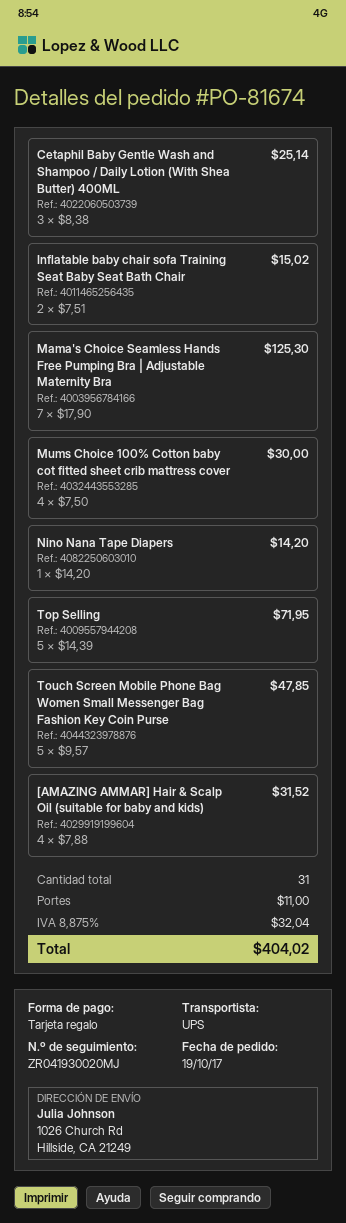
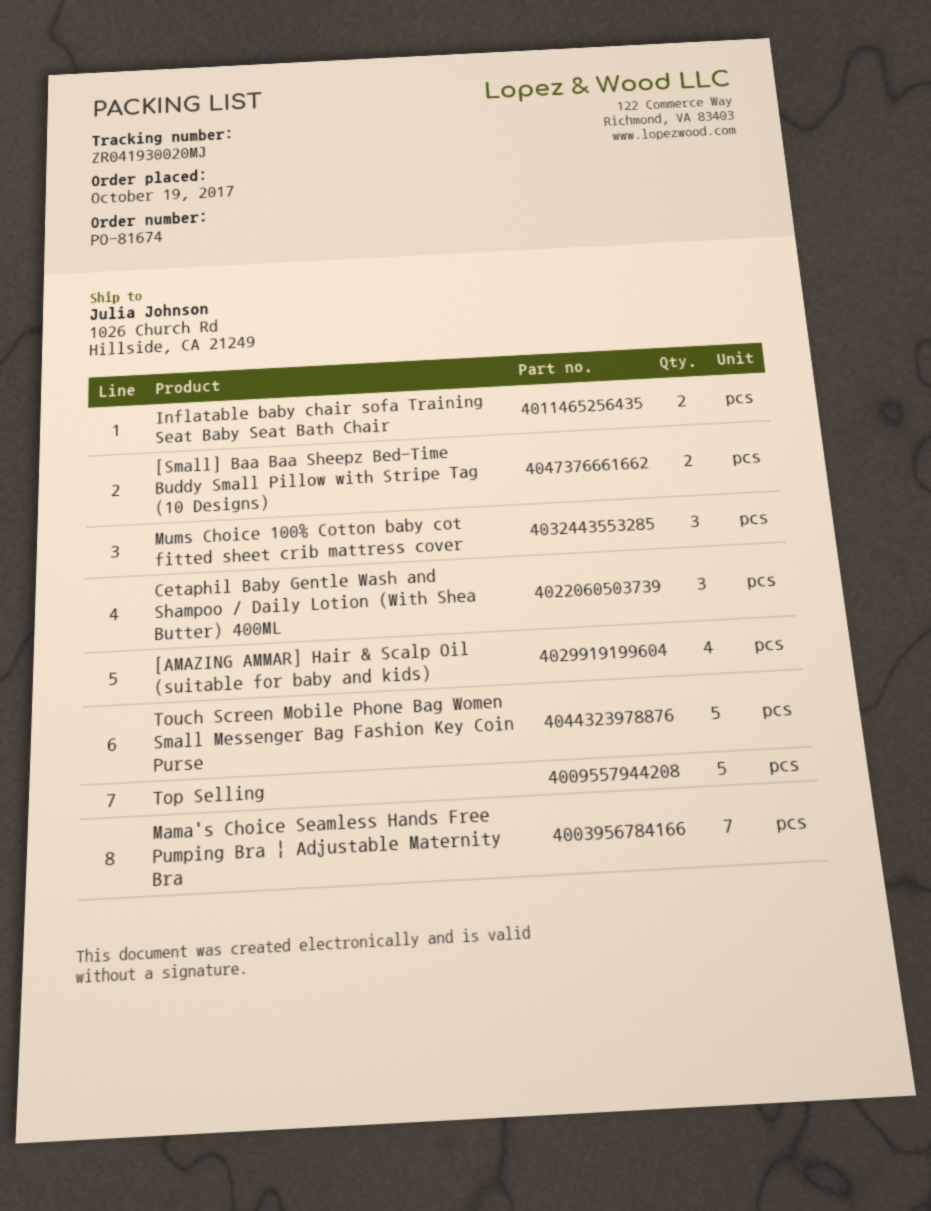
Mums Choice 100% Cotton baby cot fitted sheet crib mattress cover: 4 -> 3
Nino Nana Tape Diapers: 1 -> none
[Small] Baa Baa Sheepz Bed-Time Buddy Small Pillow with Stripe Tag (10 Designs): none -> 2

